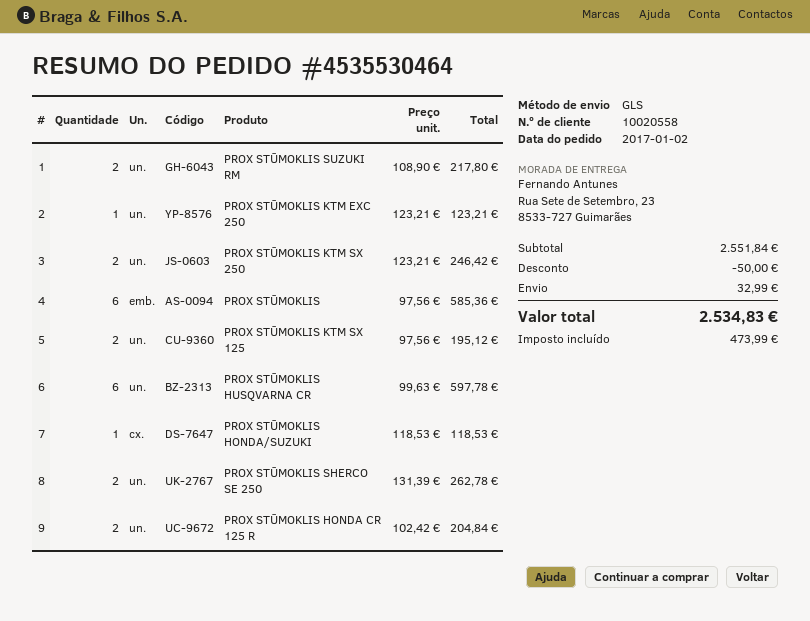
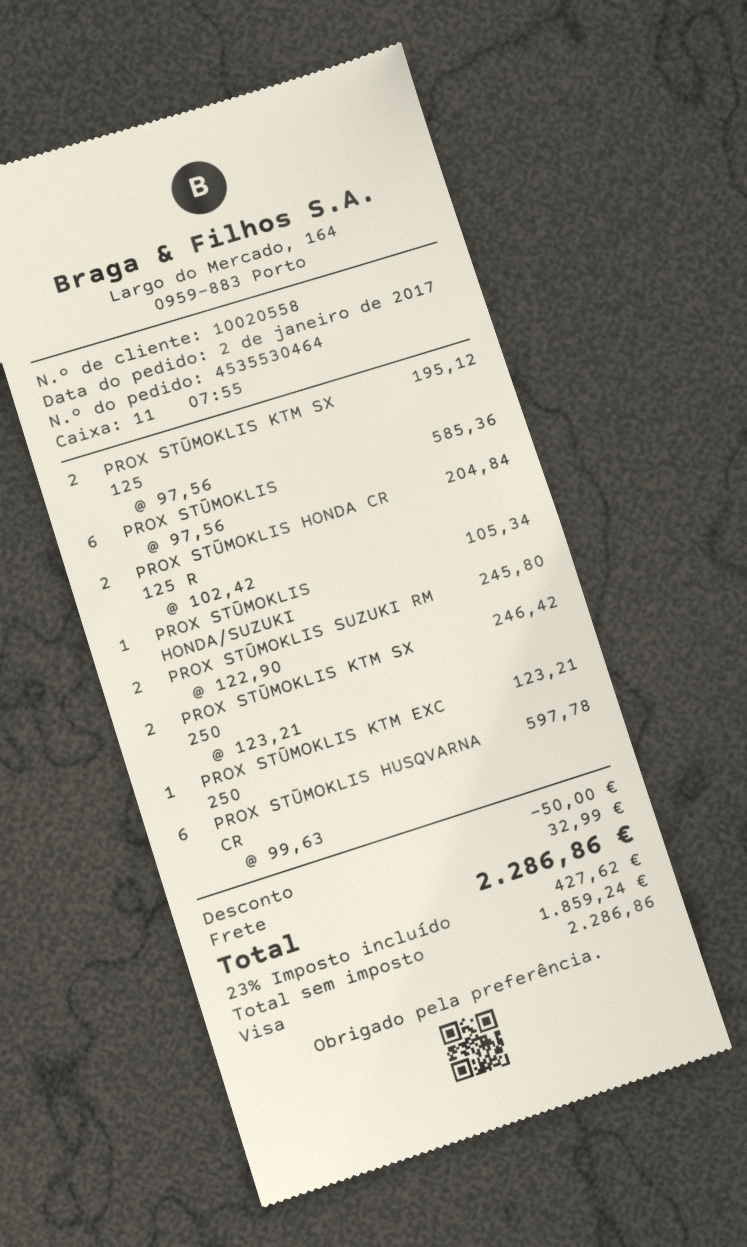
PROX STŪMOKLIS SUZUKI RM: 2 x 108.90 = 217.80 -> 2 x 122.90 = 245.80
PROX STŪMOKLIS HONDA/SUZUKI: 1 x 118.53 = 118.53 -> 1 x 105.34 = 105.34
PROX STŪMOKLIS SHERCO SE 250: 2 x 131.39 = 262.78 -> none
tax: 473.99 -> 427.62
total: 2534.83 -> 2286.86

